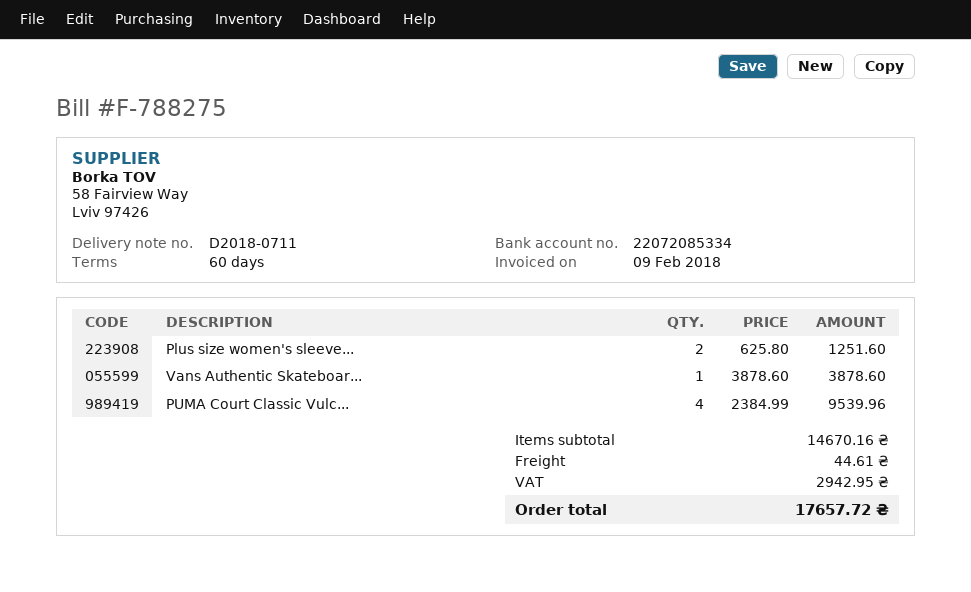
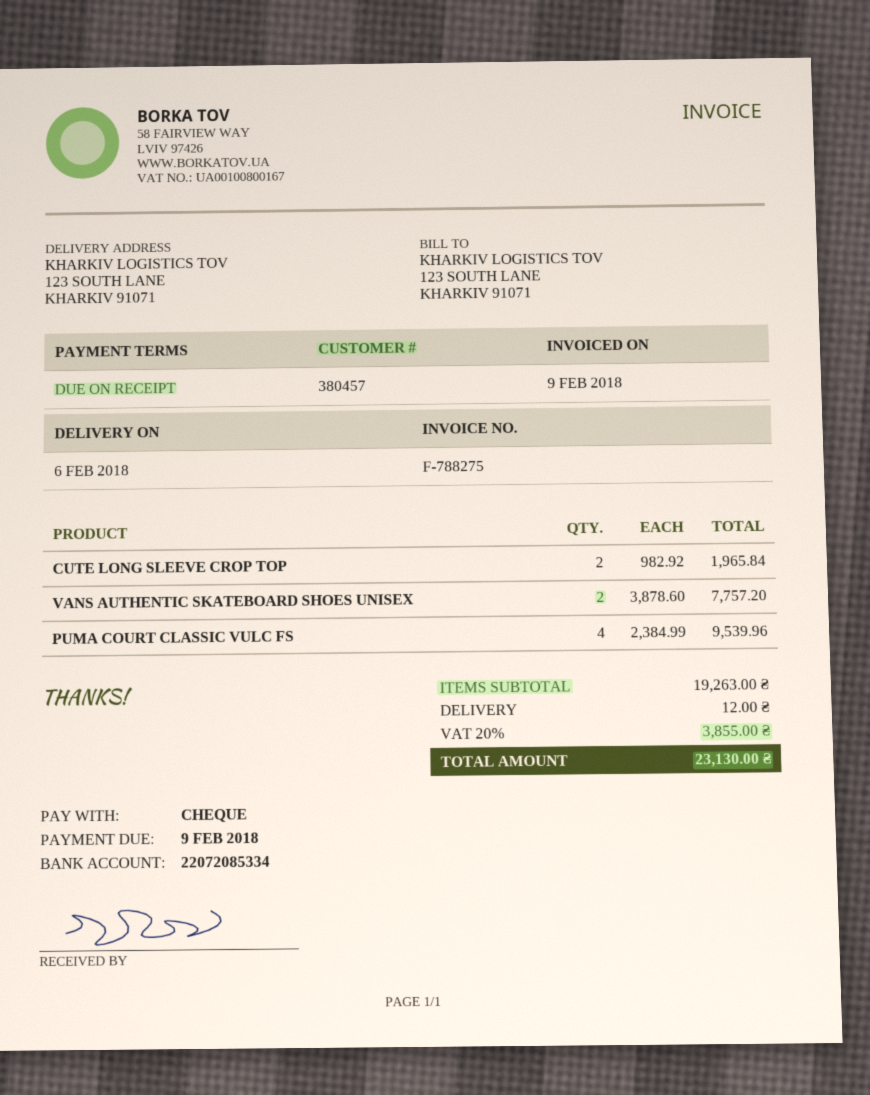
payment terms: 60 days -> on receipt
Plus size women's sleeve...: 2 x 625.80 = 1251.60 -> none
Vans Authentic Skateboar...: 1 x 3878.60 = 3878.60 -> 2 x 3878.60 = 7757.20
CUTE LONG SLEEVE CROP TOP: none -> 2 x 982.92 = 1965.84
subtotal: 14670.16 -> 19263.00
shipping: 44.61 -> 12.00
tax: 2942.95 -> 3855.00
total: 17657.72 -> 23130.00

